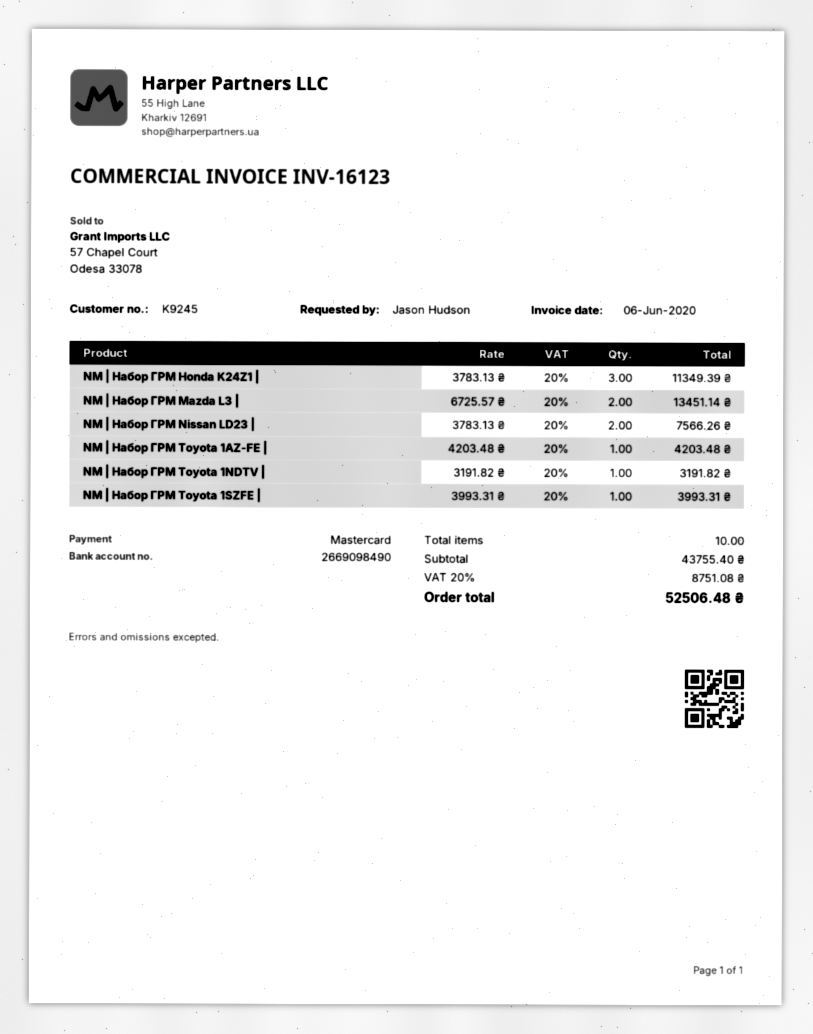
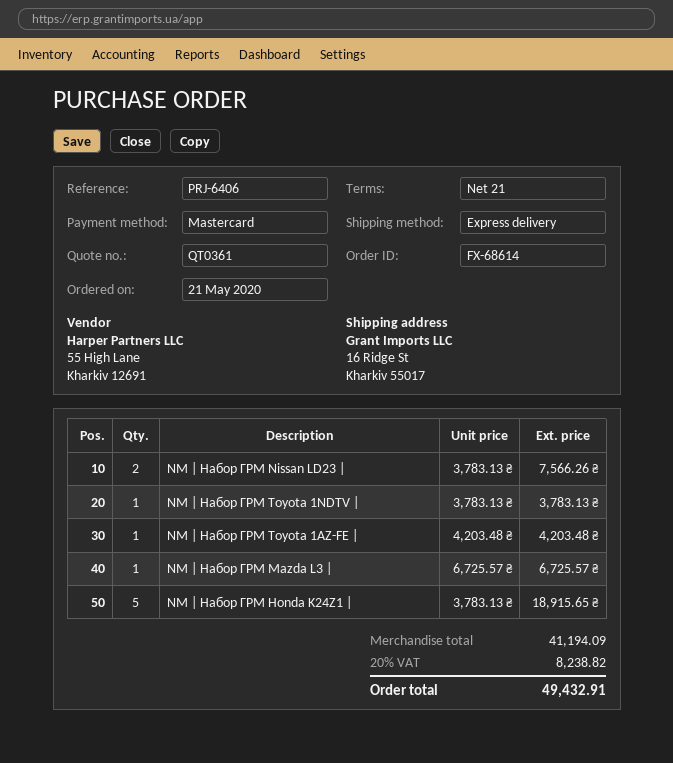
NM | Набор ГРМ Honda K24Z1 |: 3 x 3783.13 = 11349.39 -> 5 x 3783.13 = 18915.65
NM | Набор ГРМ Mazda L3 |: 2 x 6725.57 = 13451.14 -> 1 x 6725.57 = 6725.57
NM | Набор ГРМ Toyota 1NDTV |: 1 x 3191.82 = 3191.82 -> 1 x 3783.13 = 3783.13
NM | Набор ГРМ Toyota 1SZFE |: 1 x 3993.31 = 3993.31 -> none
subtotal: 43755.40 -> 41194.09
tax: 20% = 8751.08 -> 20% = 8238.82
total: 52506.48 -> 49432.91

